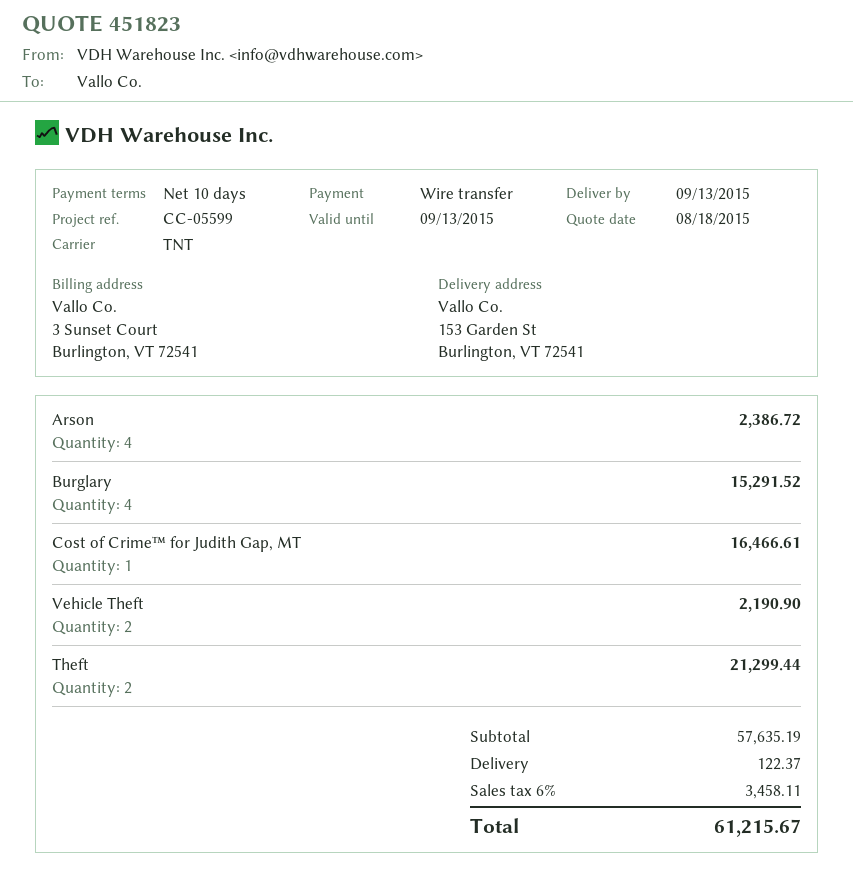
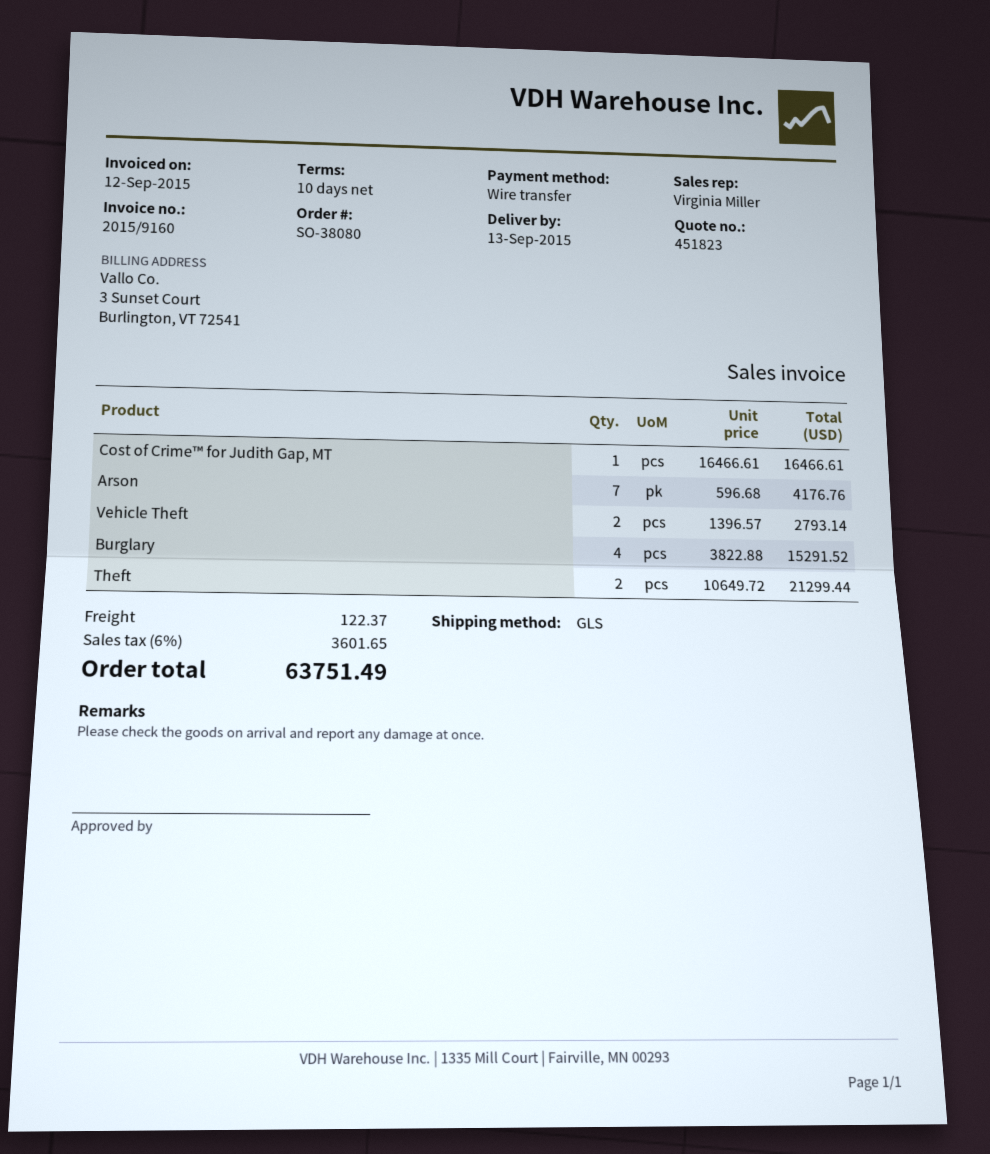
shipping method: TNT -> GLS
Arson: 4 for 2386.72 -> 7 for 4176.76
Vehicle Theft: 2 for 2190.90 -> 2 for 2793.14
tax: 6% = 3458.11 -> 6% = 3601.65
total: 61215.67 -> 63751.49

